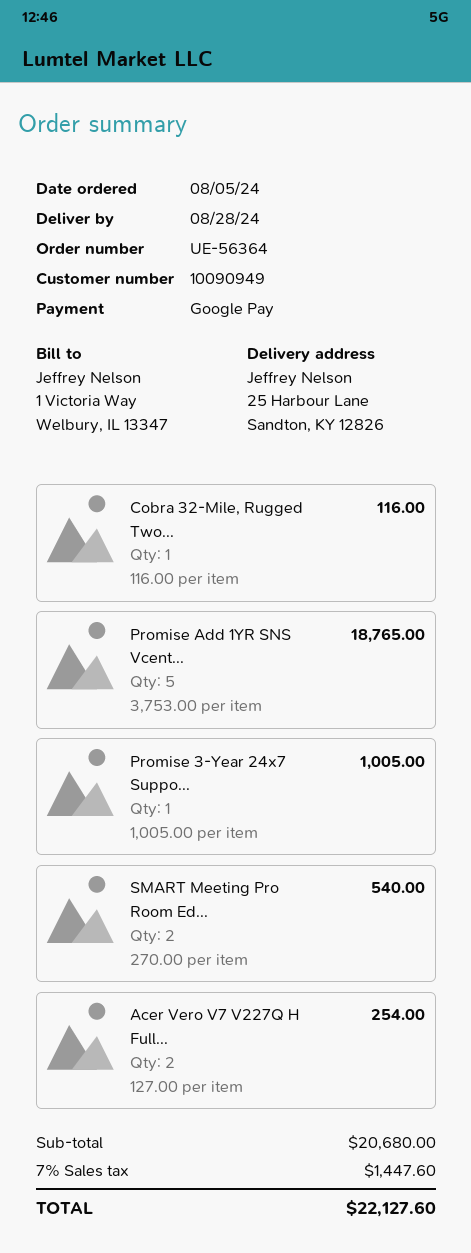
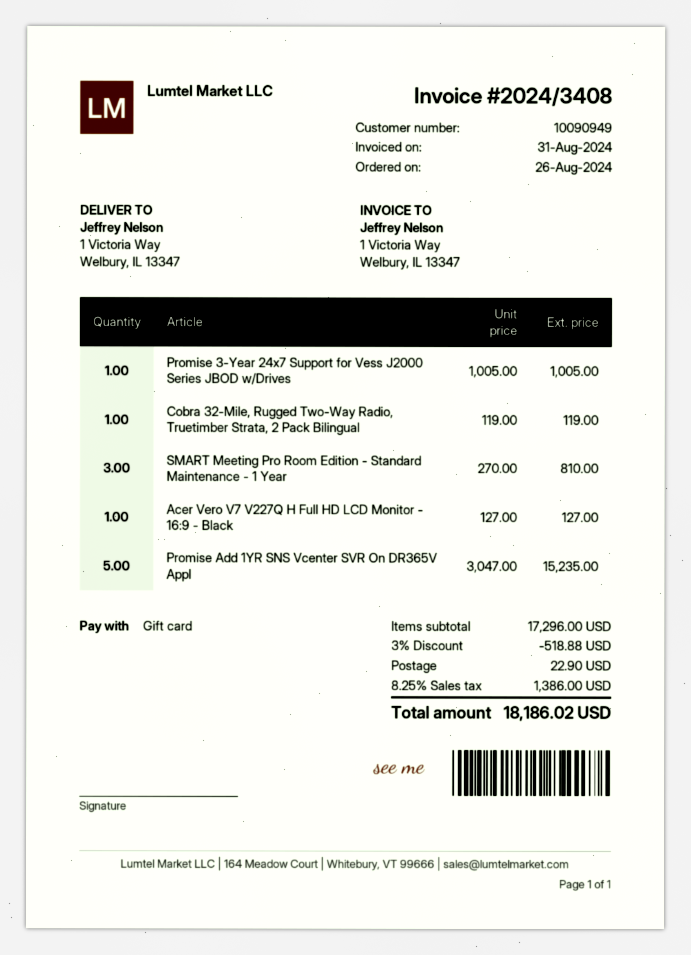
order date: 2024-08-05 -> 2024-08-26
payment method: Google Pay -> gift card
ship to: 25 Harbour Lane, Sandton, KY 12826 -> 1 Victoria Way, Welbury, IL 13347
Cobra 32-Mile, Rugged Two...: 1 x 116.00 = 116.00 -> 1 x 119.00 = 119.00
Promise Add 1YR SNS Vcent...: 5 x 3753.00 = 18765.00 -> 5 x 3047.00 = 15235.00
SMART Meeting Pro Room Ed...: 2 x 270.00 = 540.00 -> 3 x 270.00 = 810.00
Acer Vero V7 V227Q H Full...: 2 x 127.00 = 254.00 -> 1 x 127.00 = 127.00
subtotal: 20680.00 -> 17296.00
discount: none -> 3% = 518.88
shipping: none -> 22.90
tax: 7% = 1447.60 -> 8.25% = 1386.00
total: 22127.60 -> 18186.02

